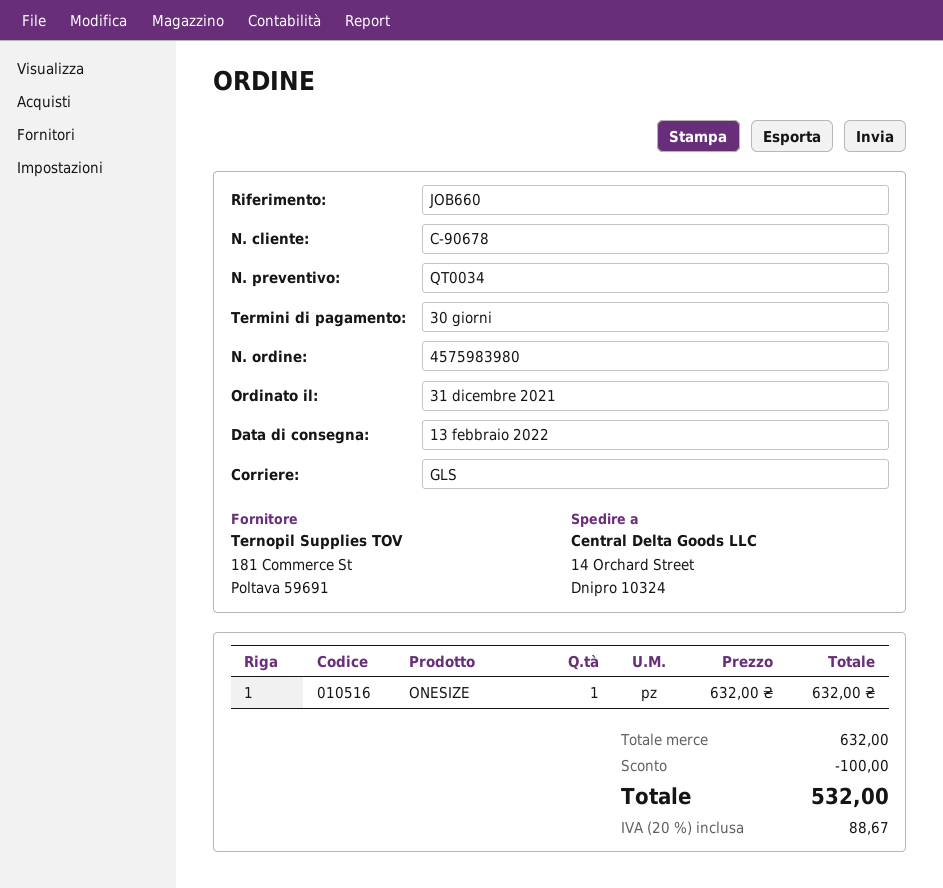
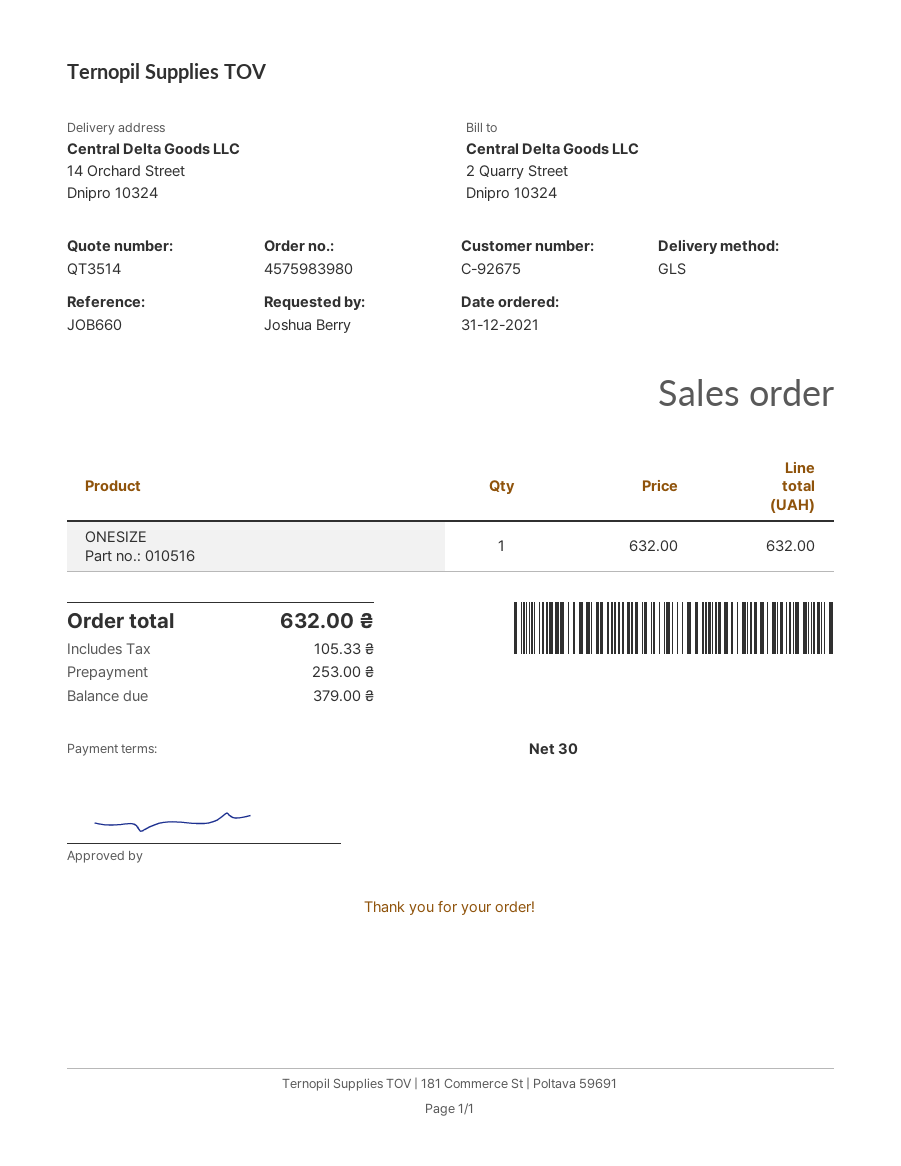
quote number: QT0034 -> QT3514
customer number: C-90678 -> C-92675
discount: 100.00 -> none
tax: 88.67 -> 105.33
total: 532.00 -> 632.00

